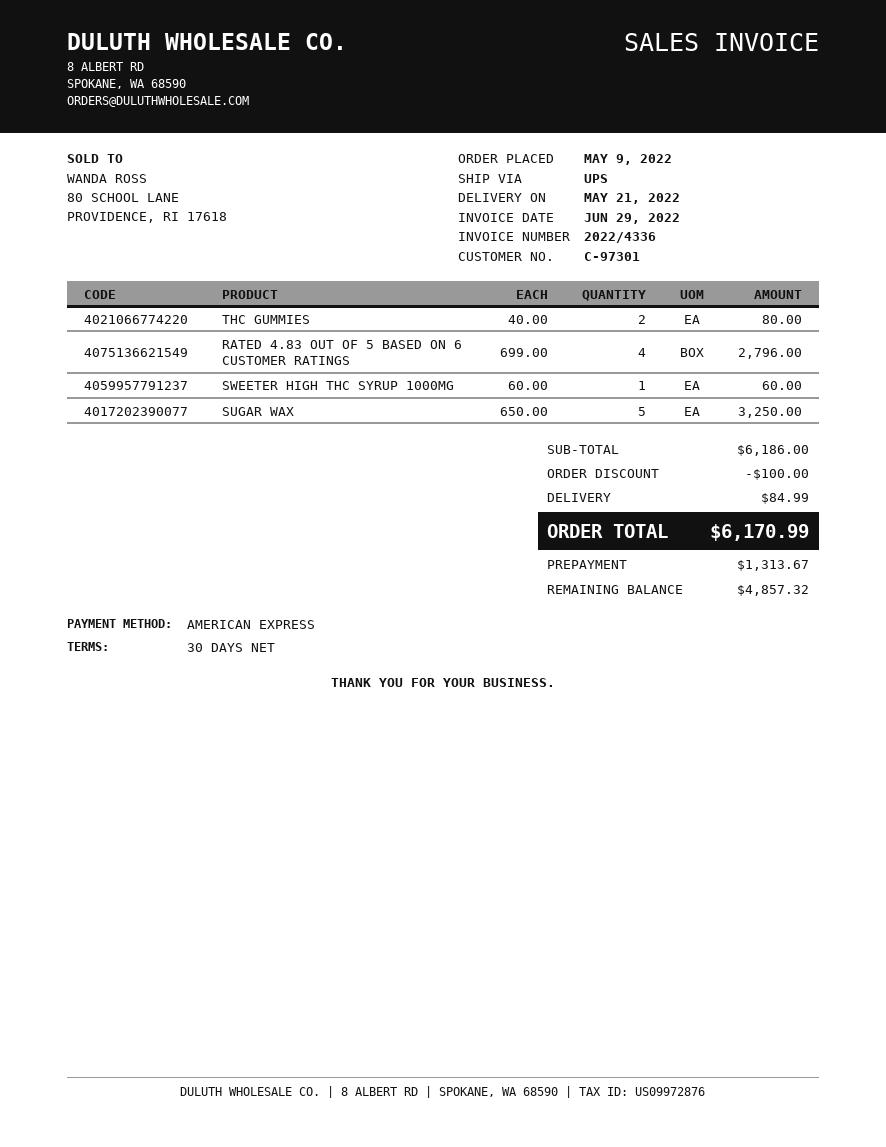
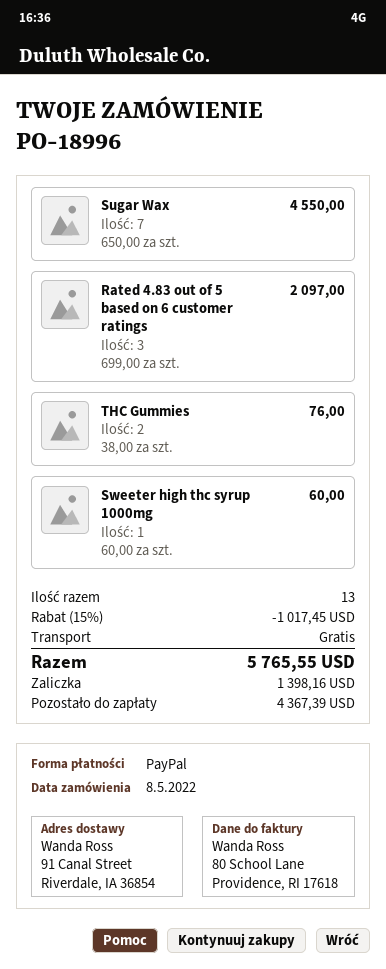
order date: 2022-05-09 -> 2022-05-08
payment method: American Express -> PayPal
THC GUMMIES: 2 x 40.00 = 80.00 -> 2 x 38.00 = 76.00
RATED 4.83 OUT OF 5 BASED ON 6 CUSTOMER RATINGS: 4 x 699.00 = 2796.00 -> 3 x 699.00 = 2097.00
SUGAR WAX: 5 x 650.00 = 3250.00 -> 7 x 650.00 = 4550.00
discount: 100.00 -> 1017.45
shipping: 84.99 -> 0.00
total: 6170.99 -> 5765.55
deposit: 1313.67 -> 1398.16
balance: 4857.32 -> 4367.39

